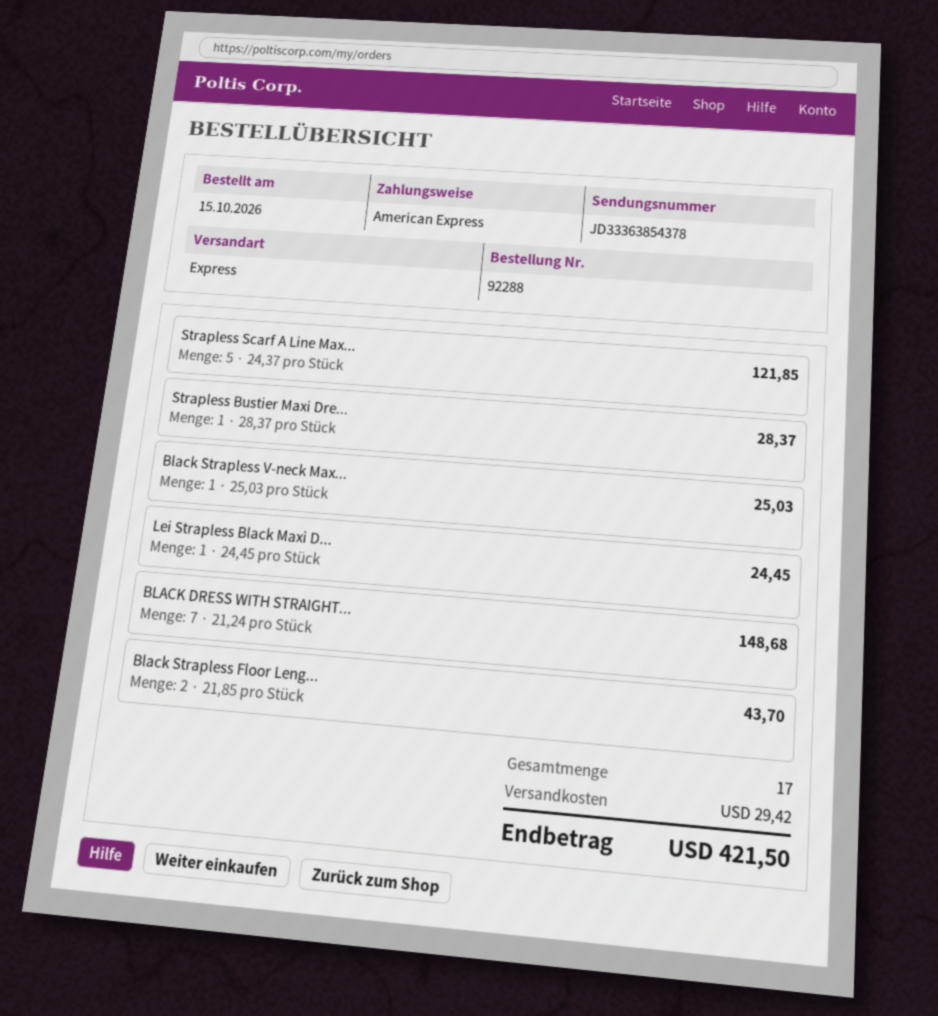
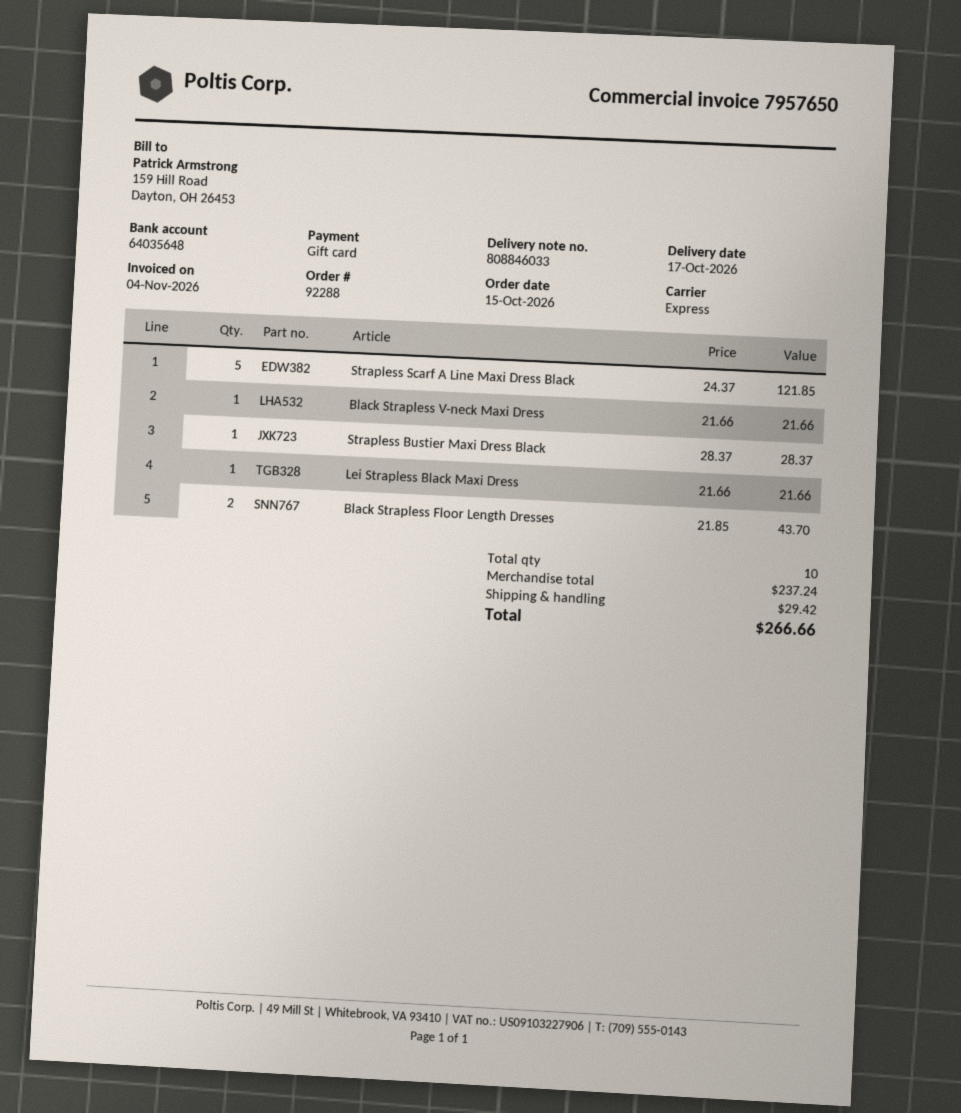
payment method: American Express -> gift card
Black Strapless V-neck Max...: 1 x 25.03 = 25.03 -> 1 x 21.66 = 21.66
Lei Strapless Black Maxi D...: 1 x 24.45 = 24.45 -> 1 x 21.66 = 21.66
BLACK DRESS WITH STRAIGHT...: 7 x 21.24 = 148.68 -> none
total quantity: 17 -> 10
total: 421.50 -> 266.66

